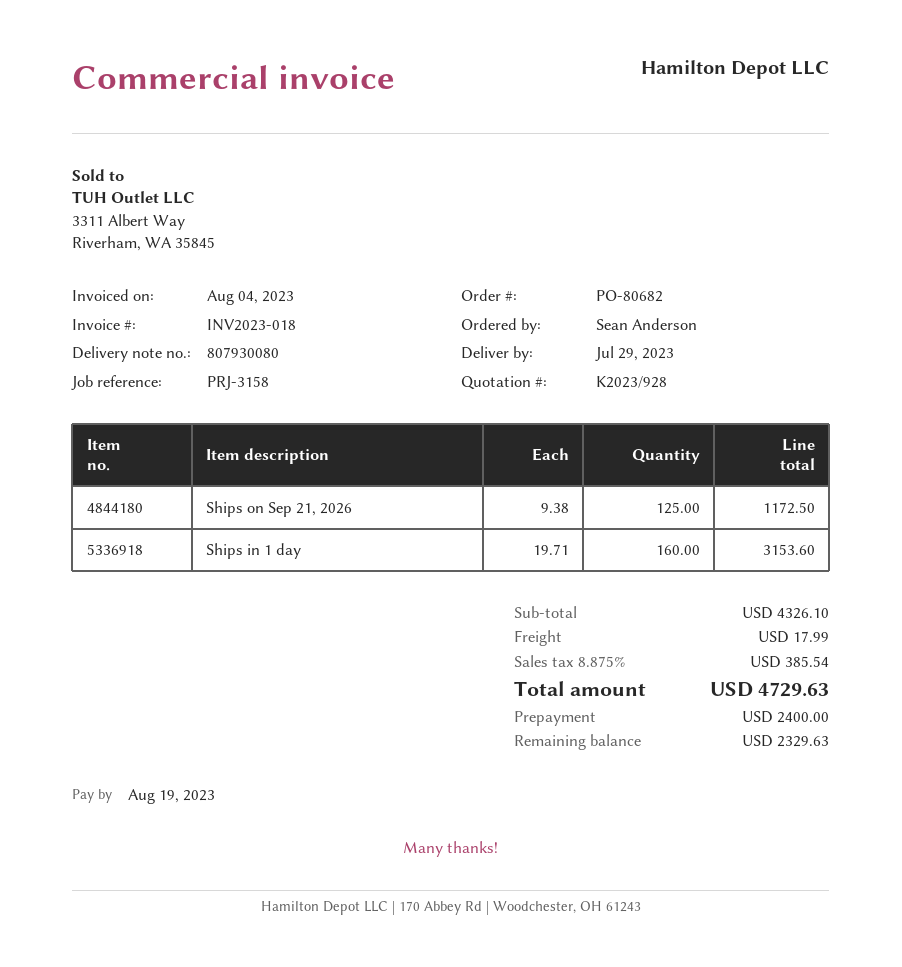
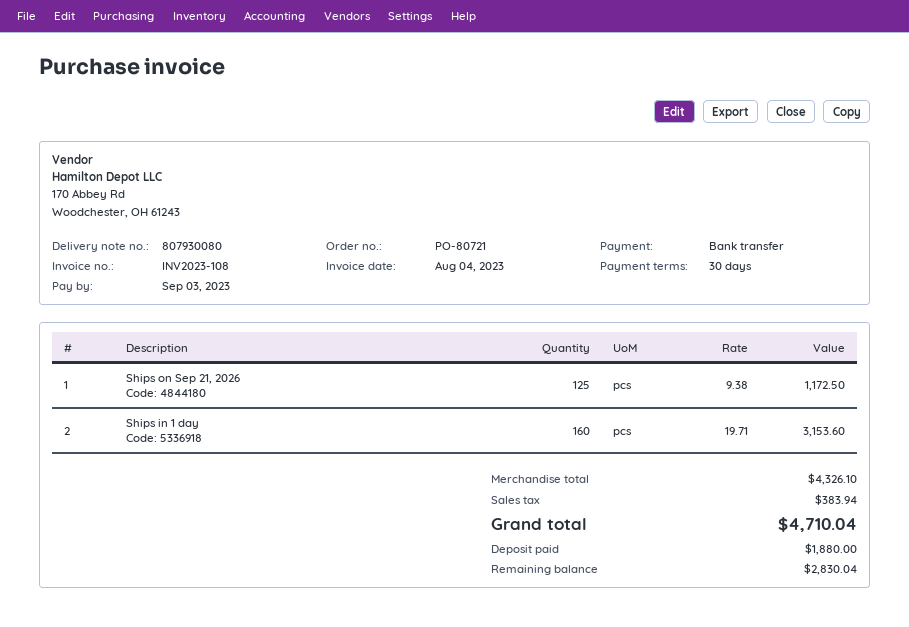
order number: PO-80682 -> PO-80721
invoice number: INV2023-018 -> INV2023-108
due date: 2023-08-19 -> 2023-09-03
shipping: 17.99 -> none
tax: 385.54 -> 383.94
total: 4729.63 -> 4710.04
deposit: 2400.00 -> 1880.00
balance: 2329.63 -> 2830.04

